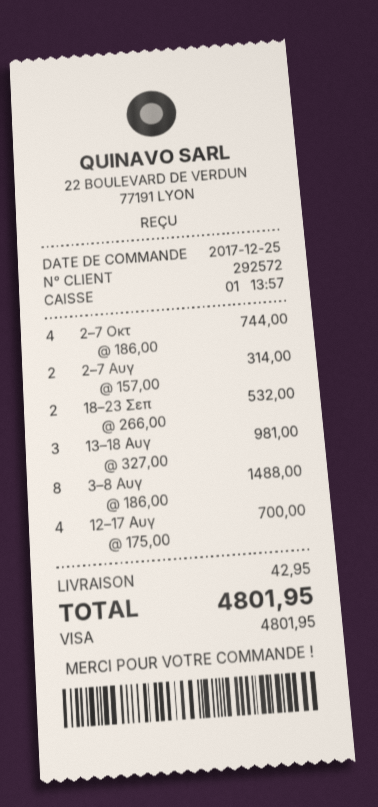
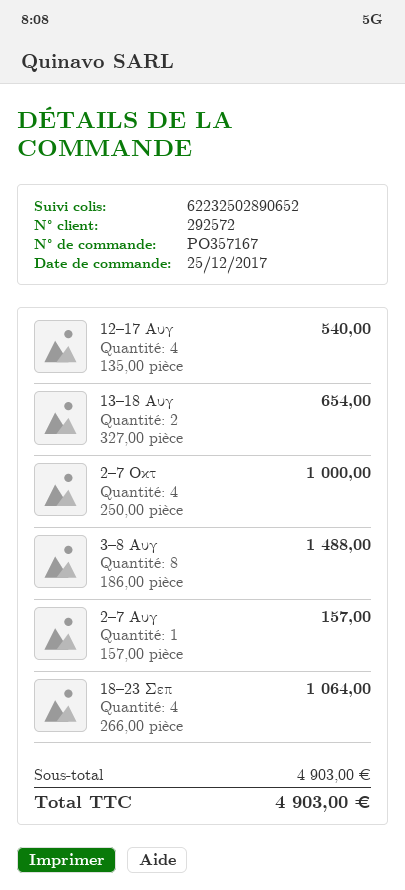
2–7 Οκτ: 4 x 186.00 = 744.00 -> 4 x 250.00 = 1000.00
2–7 Αυγ: 2 x 157.00 = 314.00 -> 1 x 157.00 = 157.00
18–23 Σεπ: 2 x 266.00 = 532.00 -> 4 x 266.00 = 1064.00
13–18 Αυγ: 3 x 327.00 = 981.00 -> 2 x 327.00 = 654.00
12–17 Αυγ: 4 x 175.00 = 700.00 -> 4 x 135.00 = 540.00
shipping: 42.95 -> none
total: 4801.95 -> 4903.00

